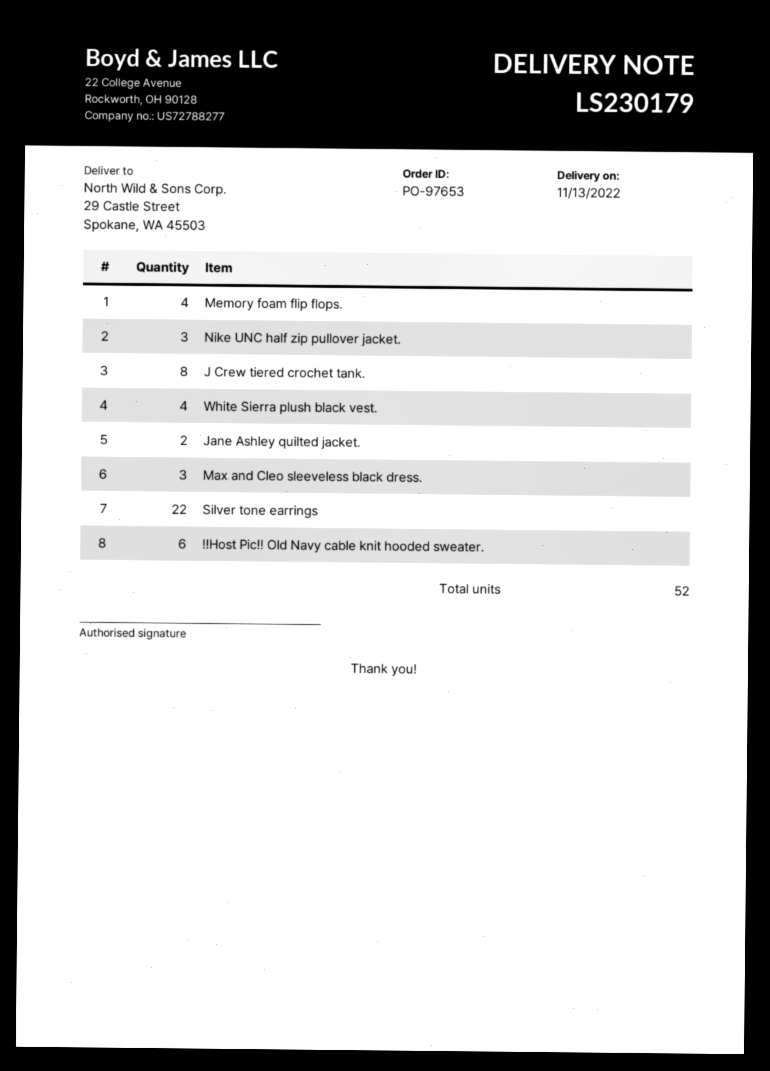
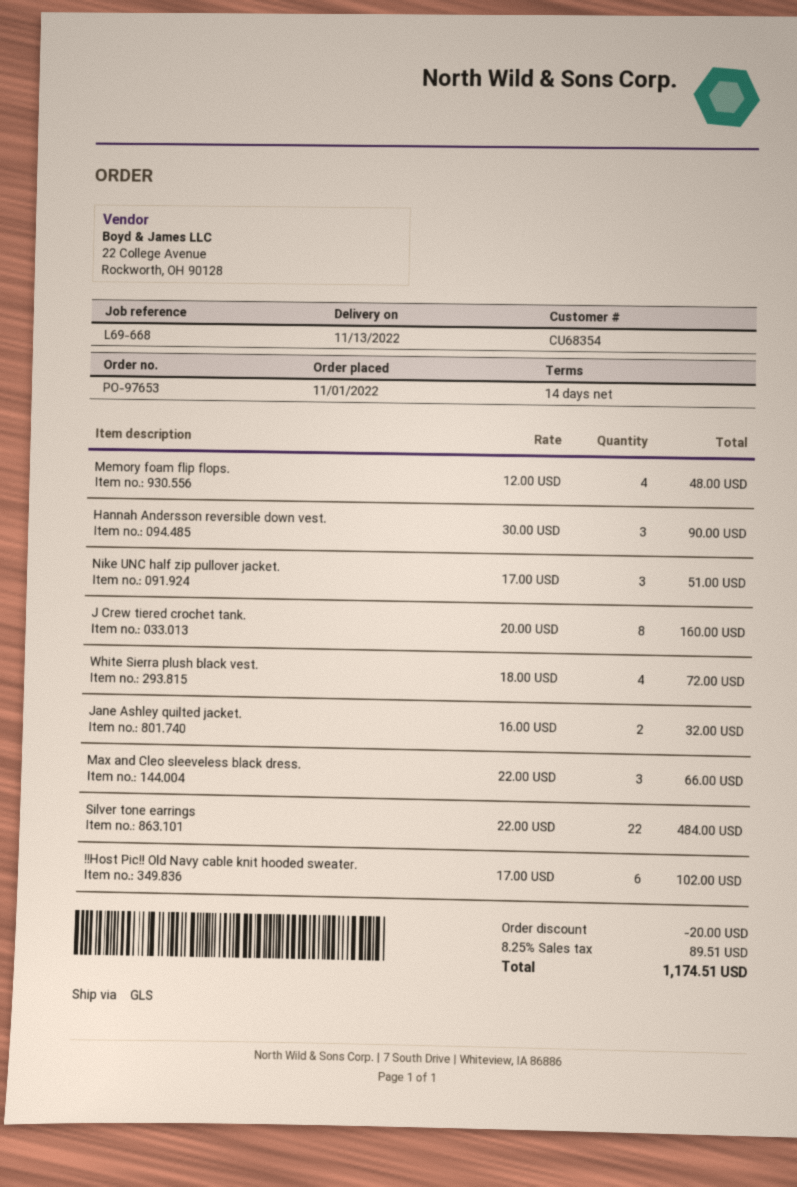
Hannah Andersson reversible down vest.: none -> 3

